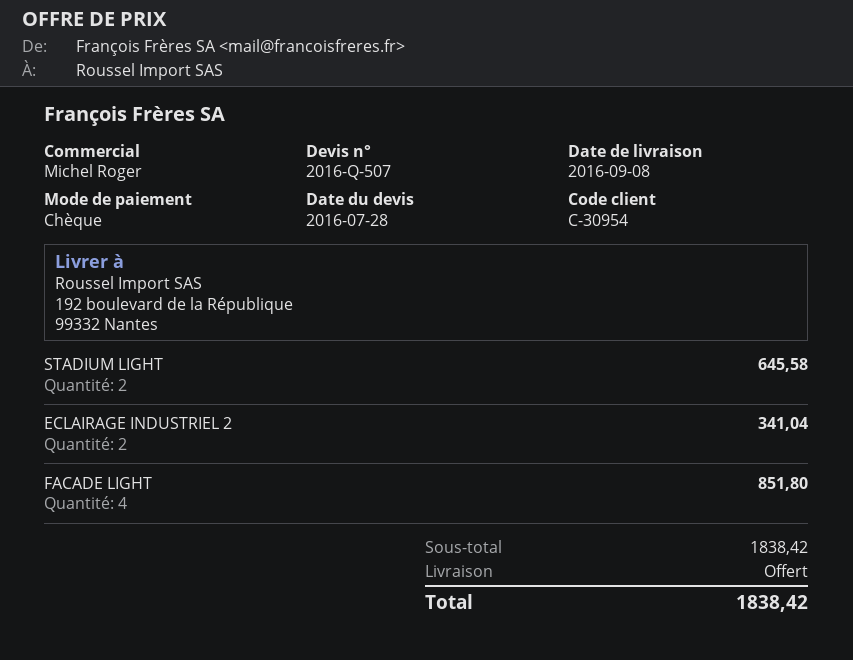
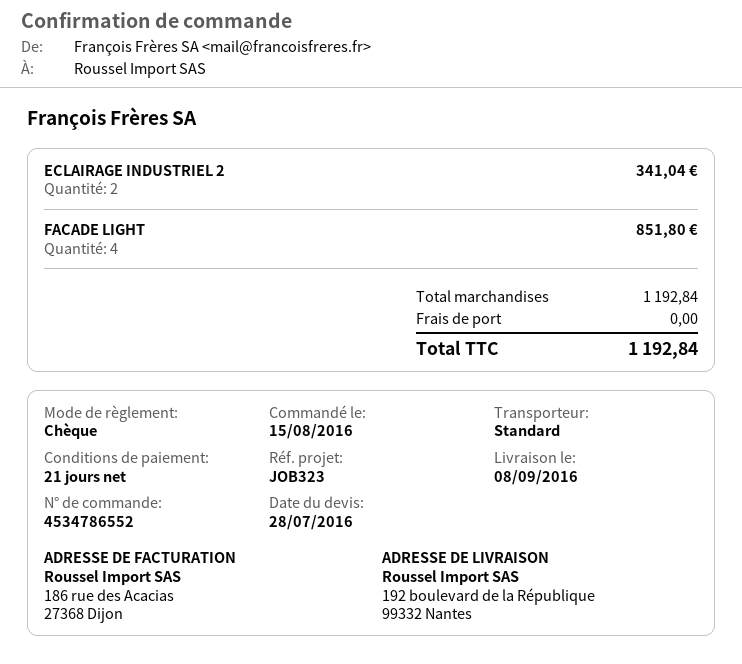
STADIUM LIGHT: 2 for 645.58 -> none
subtotal: 1838.42 -> 1192.84
total: 1838.42 -> 1192.84

